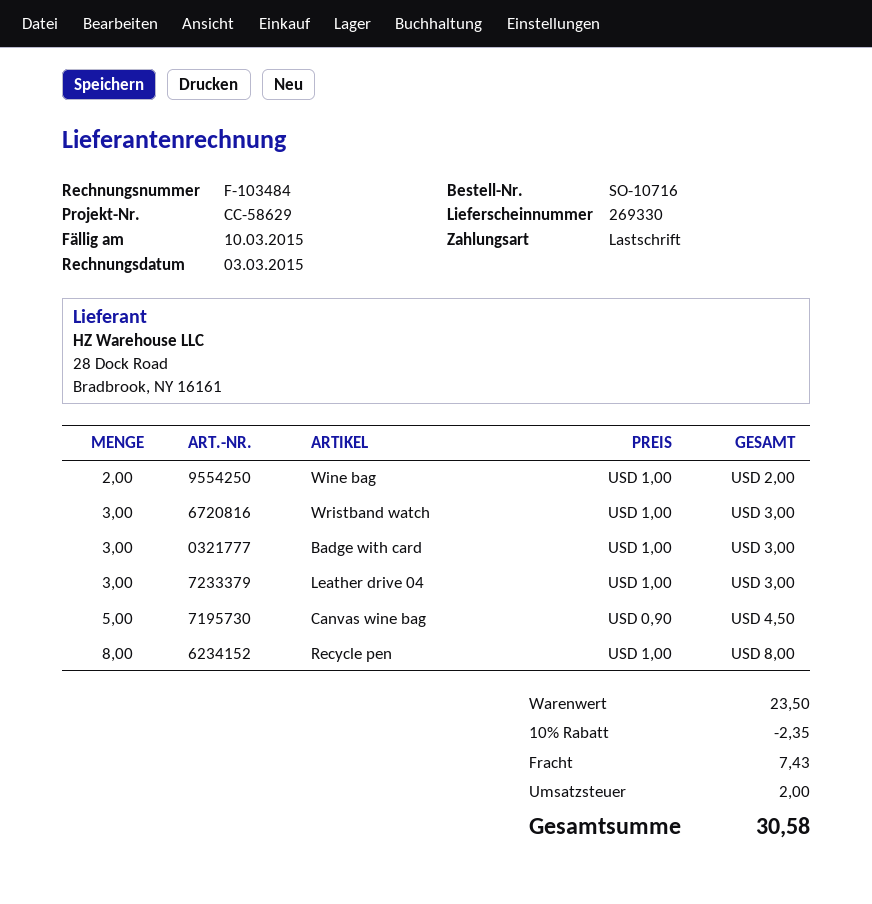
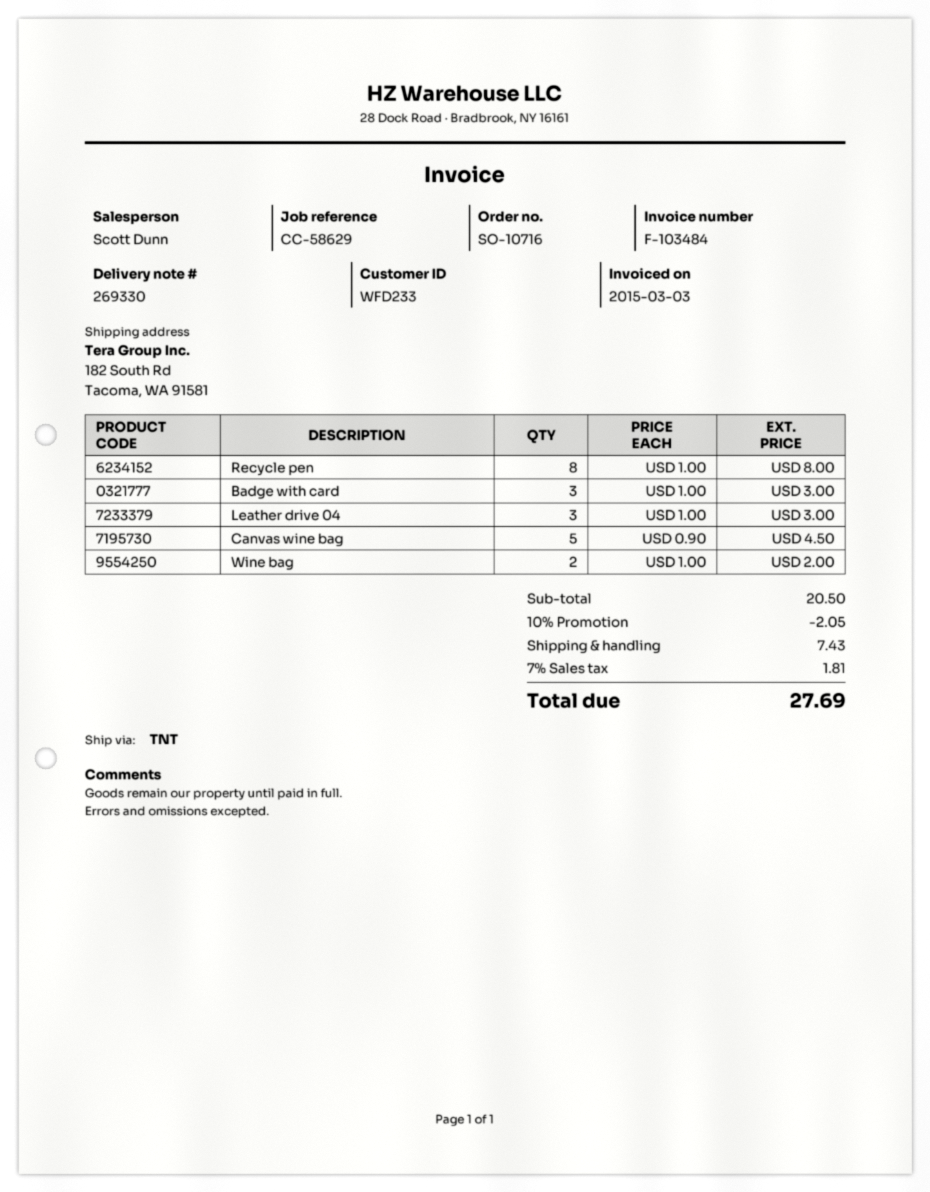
Wristband watch: 3 x 1.00 = 3.00 -> none
subtotal: 23.50 -> 20.50
discount: 10% = 2.35 -> 10% = 2.05
tax: 2.00 -> 1.81
total: 30.58 -> 27.69

